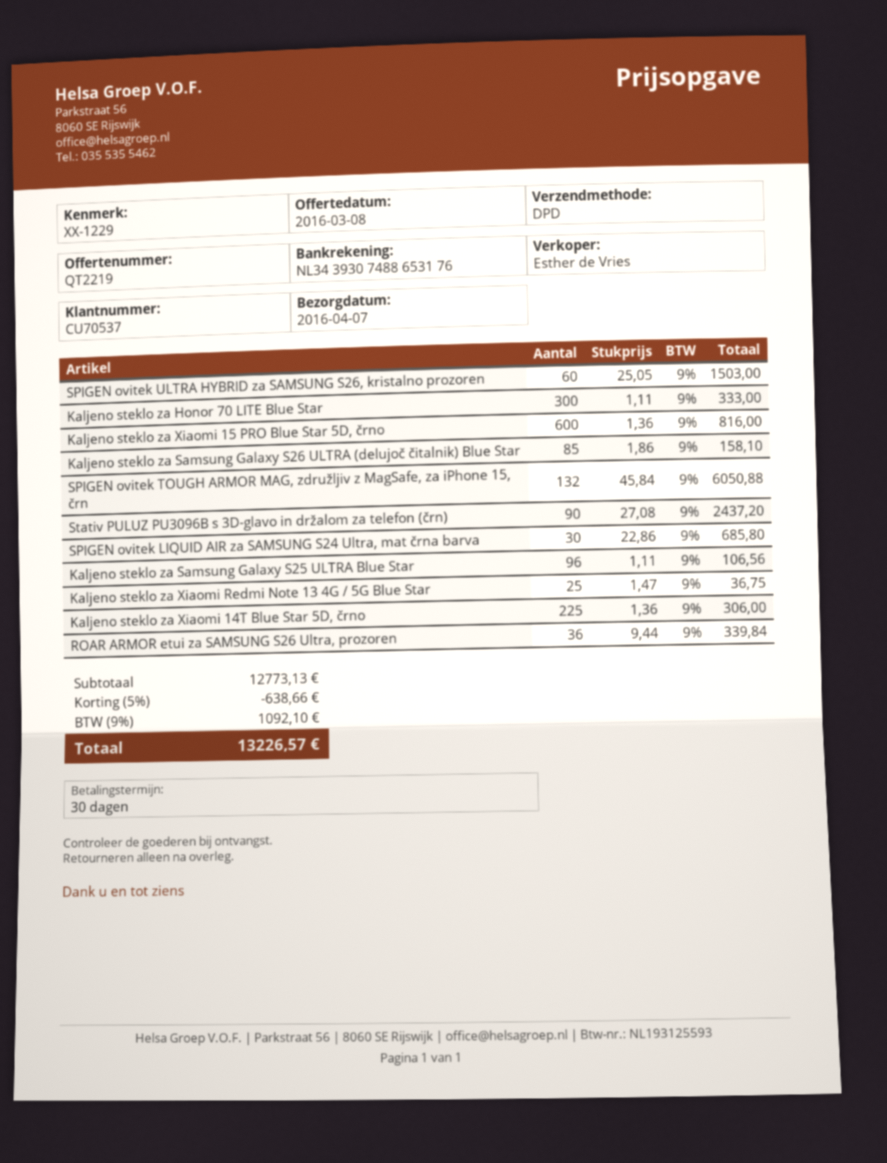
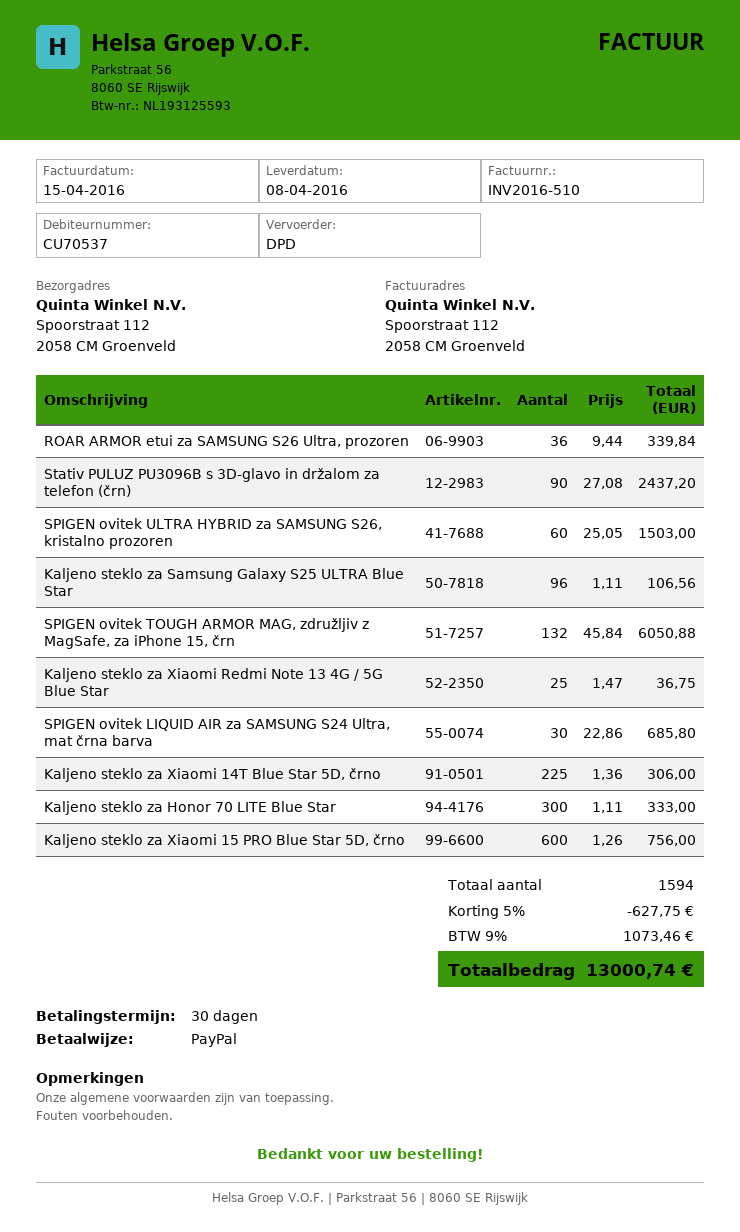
delivery date: 2016-04-07 -> 2016-04-08
Kaljeno steklo za Xiaomi 15 PRO Blue Star 5D, črno: 600 x 1.36 = 816.00 -> 600 x 1.26 = 756.00
Kaljeno steklo za Samsung Galaxy S26 ULTRA (delujoč čitalnik) Blue Star: 85 x 1.86 = 158.10 -> none
discount: 5% = 638.66 -> 5% = 627.75
tax: 9% = 1092.10 -> 9% = 1073.46
total: 13226.57 -> 13000.74

